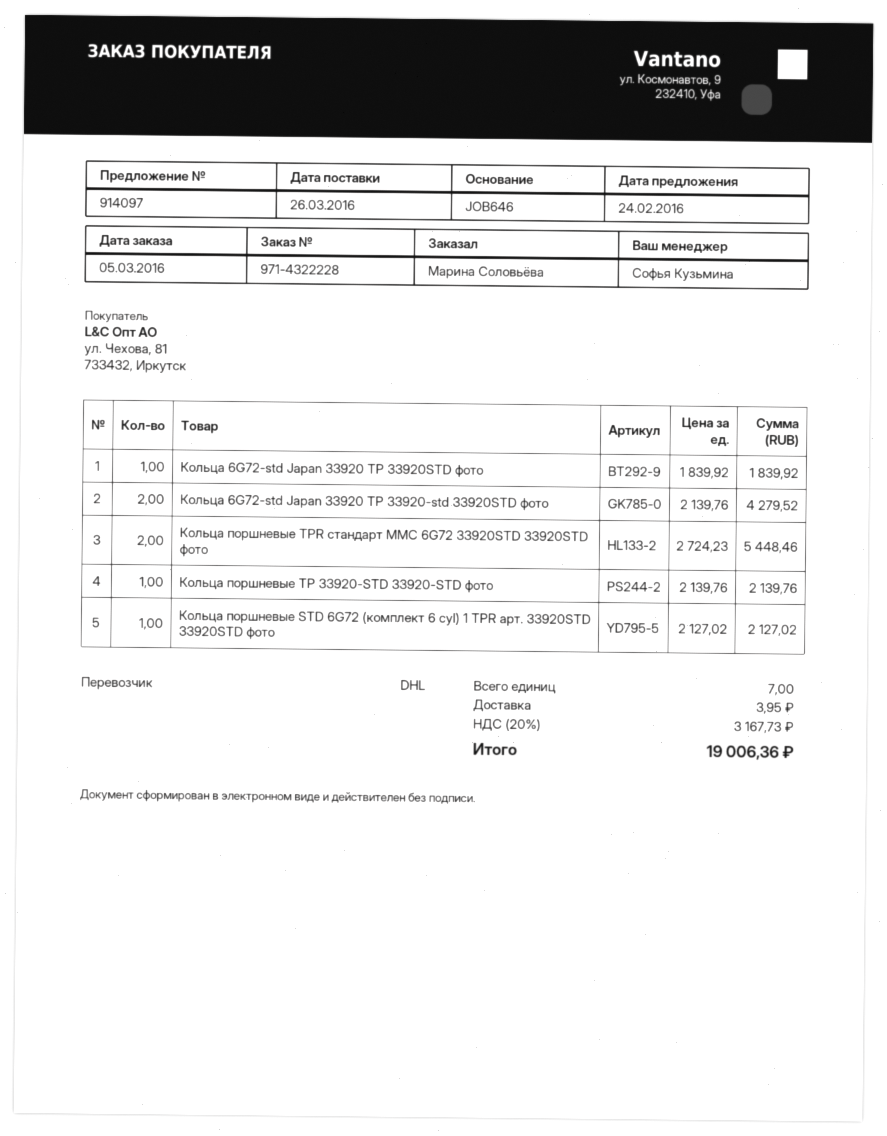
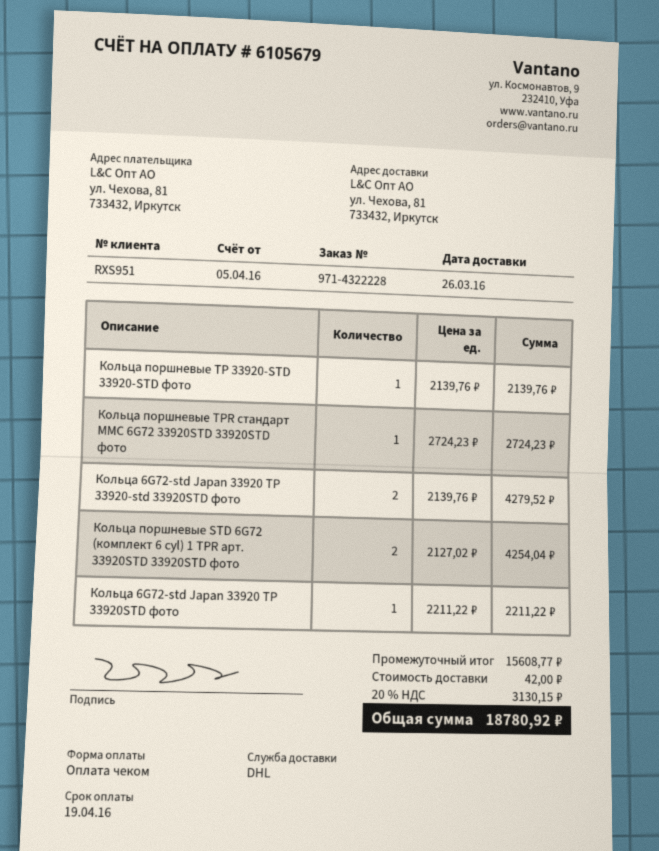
Кольца 6G72-std Japan 33920 TP 33920STD фото: 1 x 1839.92 = 1839.92 -> 1 x 2211.22 = 2211.22
Кольца поршневые TPR стандарт MMC 6G72 33920STD 33920STD фото: 2 x 2724.23 = 5448.46 -> 1 x 2724.23 = 2724.23
Кольца поршневые STD 6G72 (комплект 6 cyl) 1 TPR арт. 33920STD 33920STD фото: 1 x 2127.02 = 2127.02 -> 2 x 2127.02 = 4254.04
shipping: 3.95 -> 42.00
tax: 20% = 3167.73 -> 20% = 3130.15
total: 19006.36 -> 18780.92

